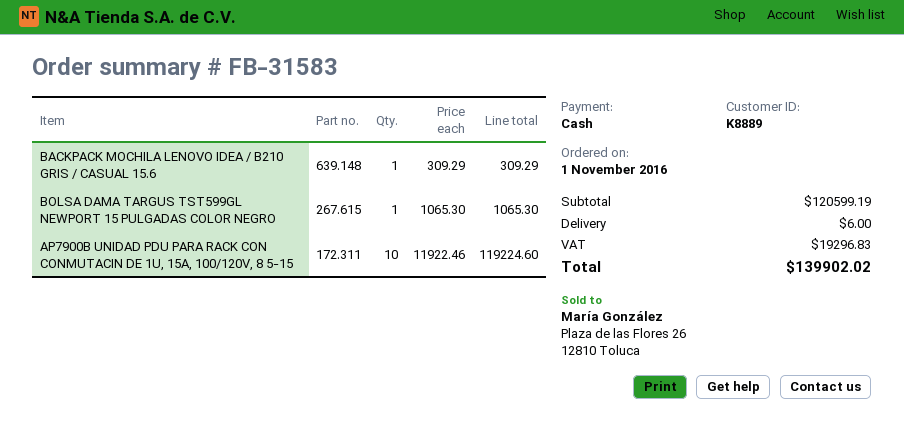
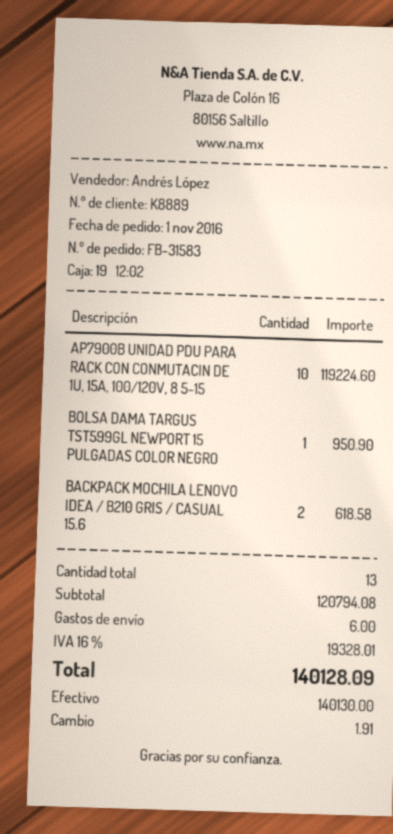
BACKPACK MOCHILA LENOVO IDEA / B210 GRIS / CASUAL 15.6: 1 for 309.29 -> 2 for 618.58
BOLSA DAMA TARGUS TST599GL NEWPORT 15 PULGADAS COLOR NEGRO: 1 for 1065.30 -> 1 for 950.90
subtotal: 120599.19 -> 120794.08
tax: 19296.83 -> 19328.01
total: 139902.02 -> 140128.09

